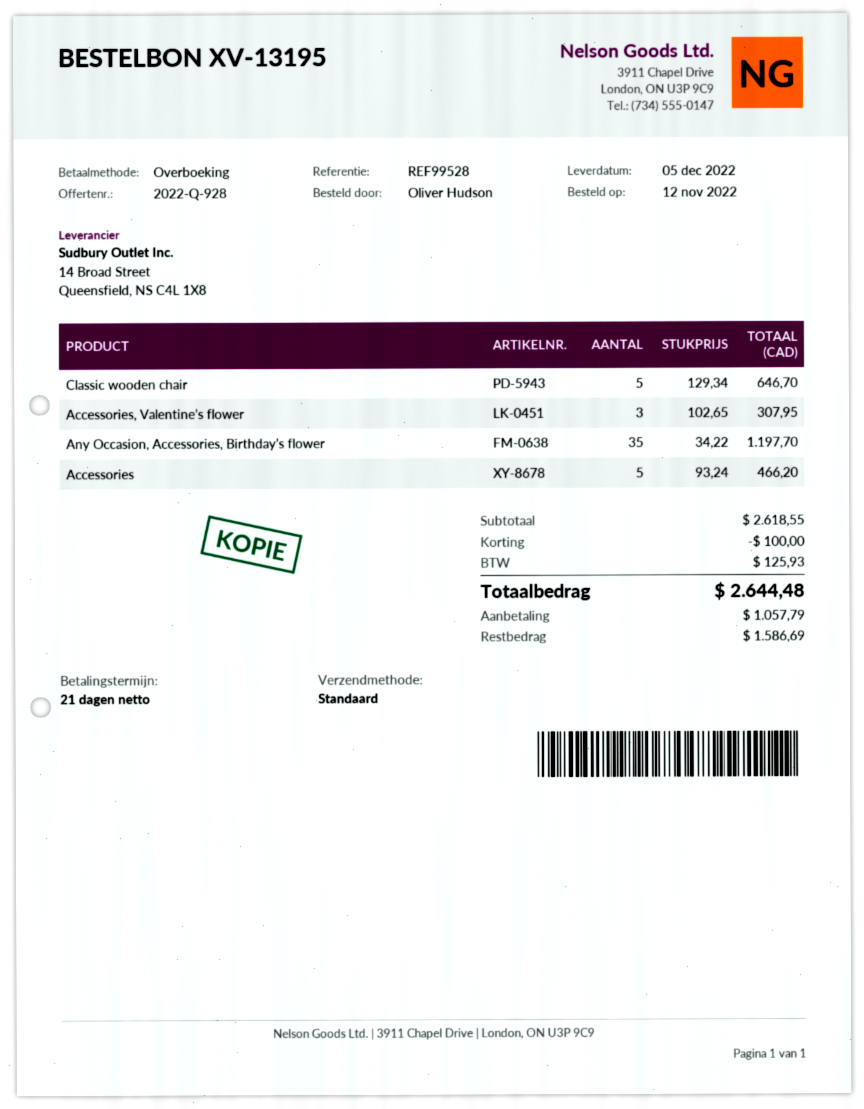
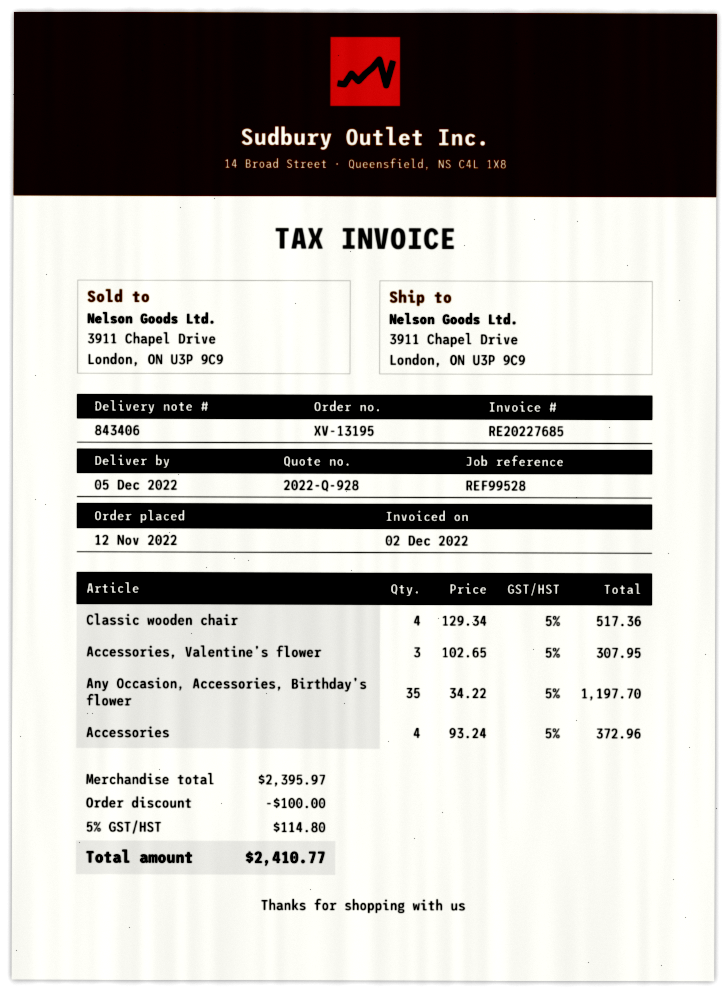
Classic wooden chair: 5 x 129.34 = 646.70 -> 4 x 129.34 = 517.36
Accessories: 5 x 93.24 = 466.20 -> 4 x 93.24 = 372.96
subtotal: 2618.55 -> 2395.97
tax: 125.93 -> 114.80
total: 2644.48 -> 2410.77

